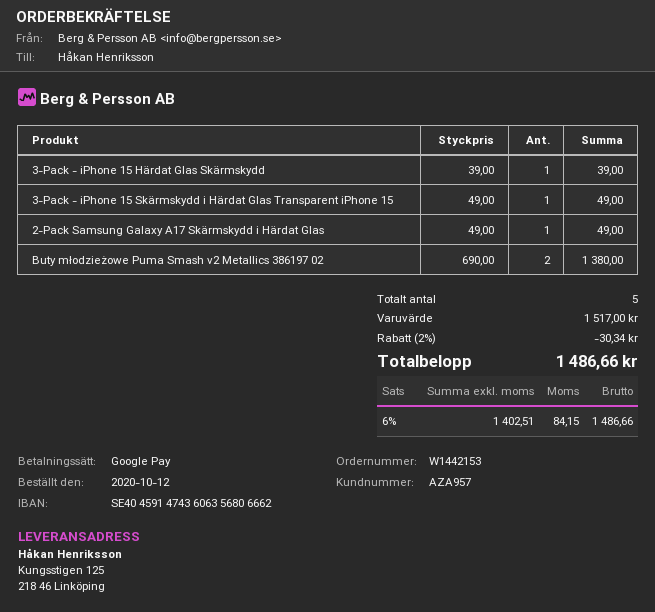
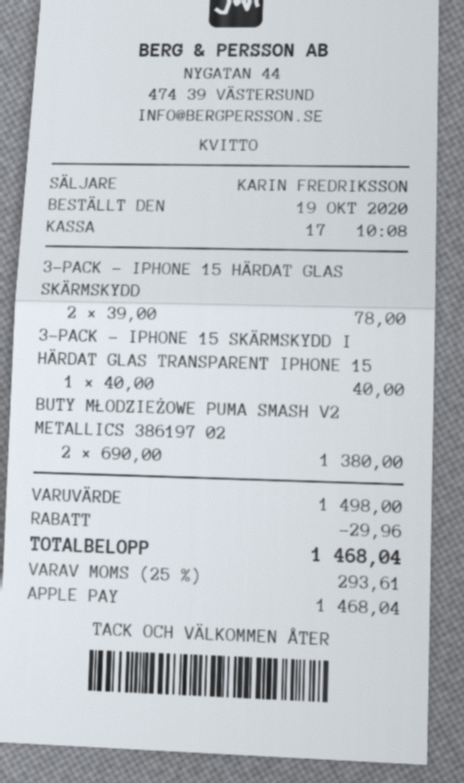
order date: 2020-10-12 -> 2020-10-19
payment method: Google Pay -> Apple Pay
3-Pack - iPhone 15 Härdat Glas Skärmskydd: 1 x 39.00 = 39.00 -> 2 x 39.00 = 78.00
3-Pack - iPhone 15 Skärmskydd i Härdat Glas Transparent iPhone 15: 1 x 49.00 = 49.00 -> 1 x 40.00 = 40.00
2-Pack Samsung Galaxy A17 Skärmskydd i Härdat Glas: 1 x 49.00 = 49.00 -> none
subtotal: 1517.00 -> 1498.00
discount: 30.34 -> 29.96
tax: 6% = 84.15 -> 25% = 293.61
total: 1486.66 -> 1468.04

